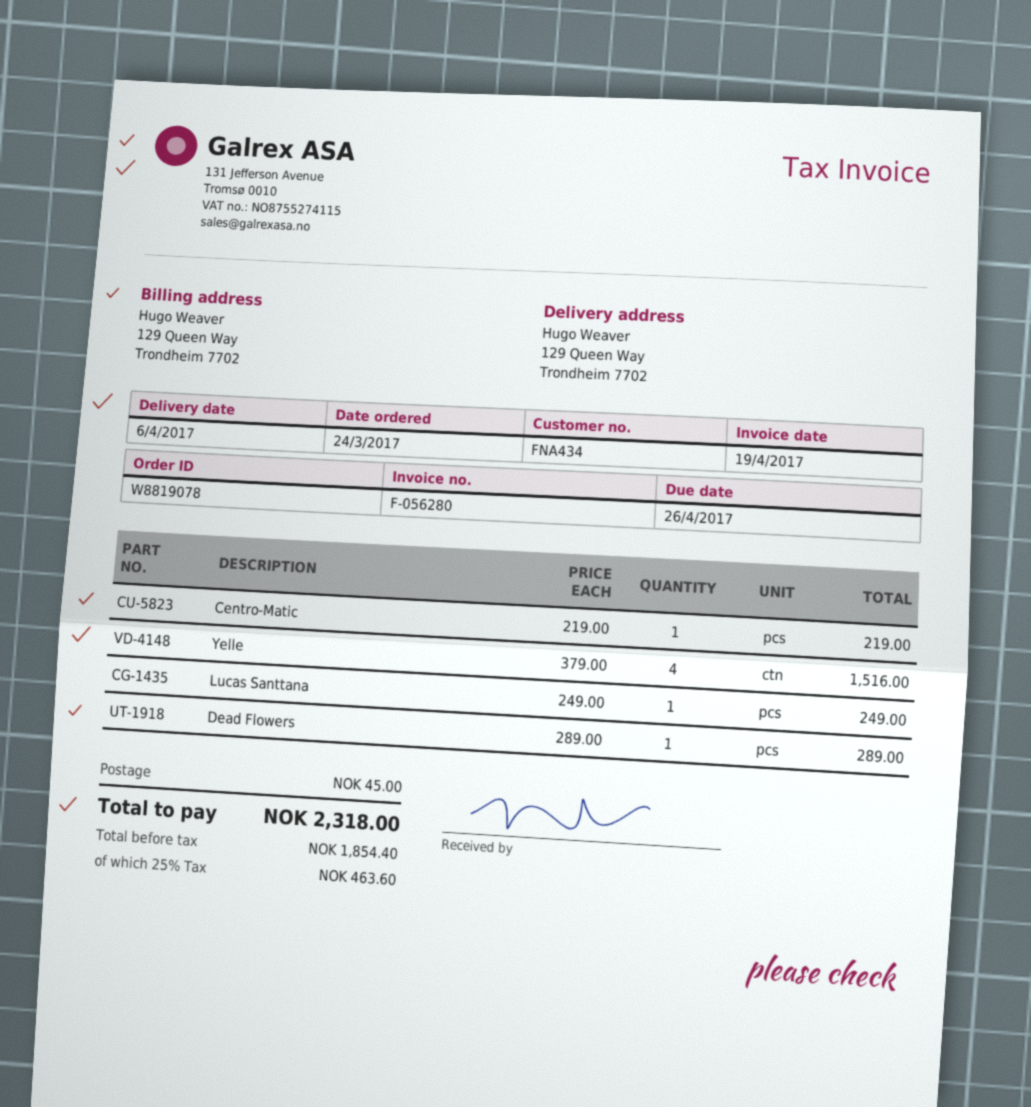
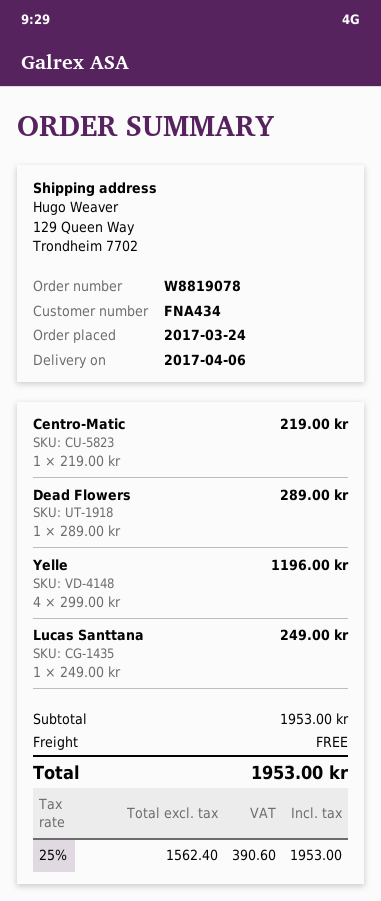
Yelle: 4 x 379.00 = 1516.00 -> 4 x 299.00 = 1196.00
shipping: 45.00 -> 0.00
net: 1854.40 -> 1562.40
tax: 25% = 463.60 -> 25% = 390.60
total: 2318.00 -> 1953.00

